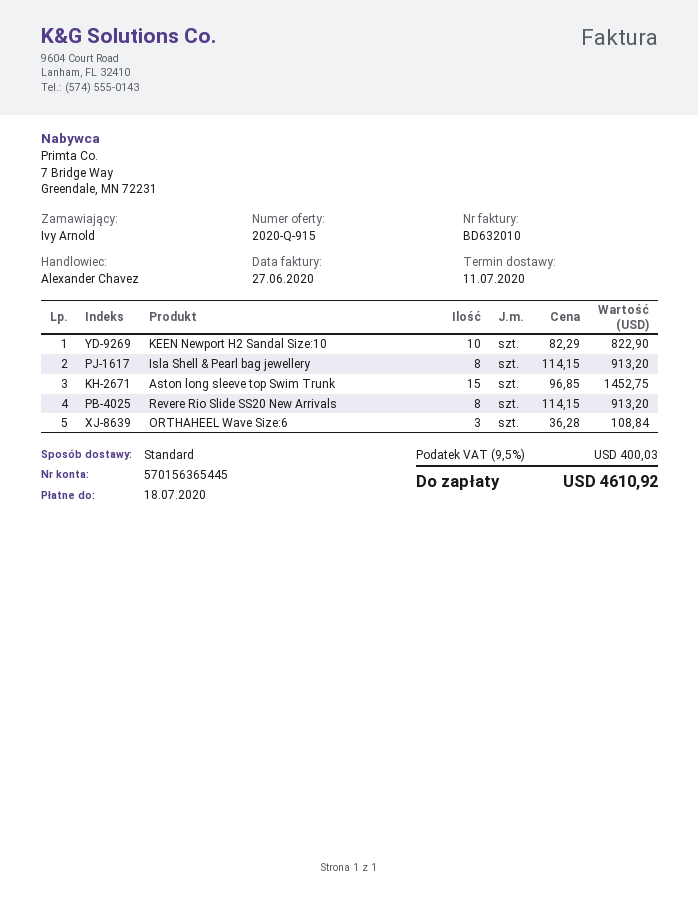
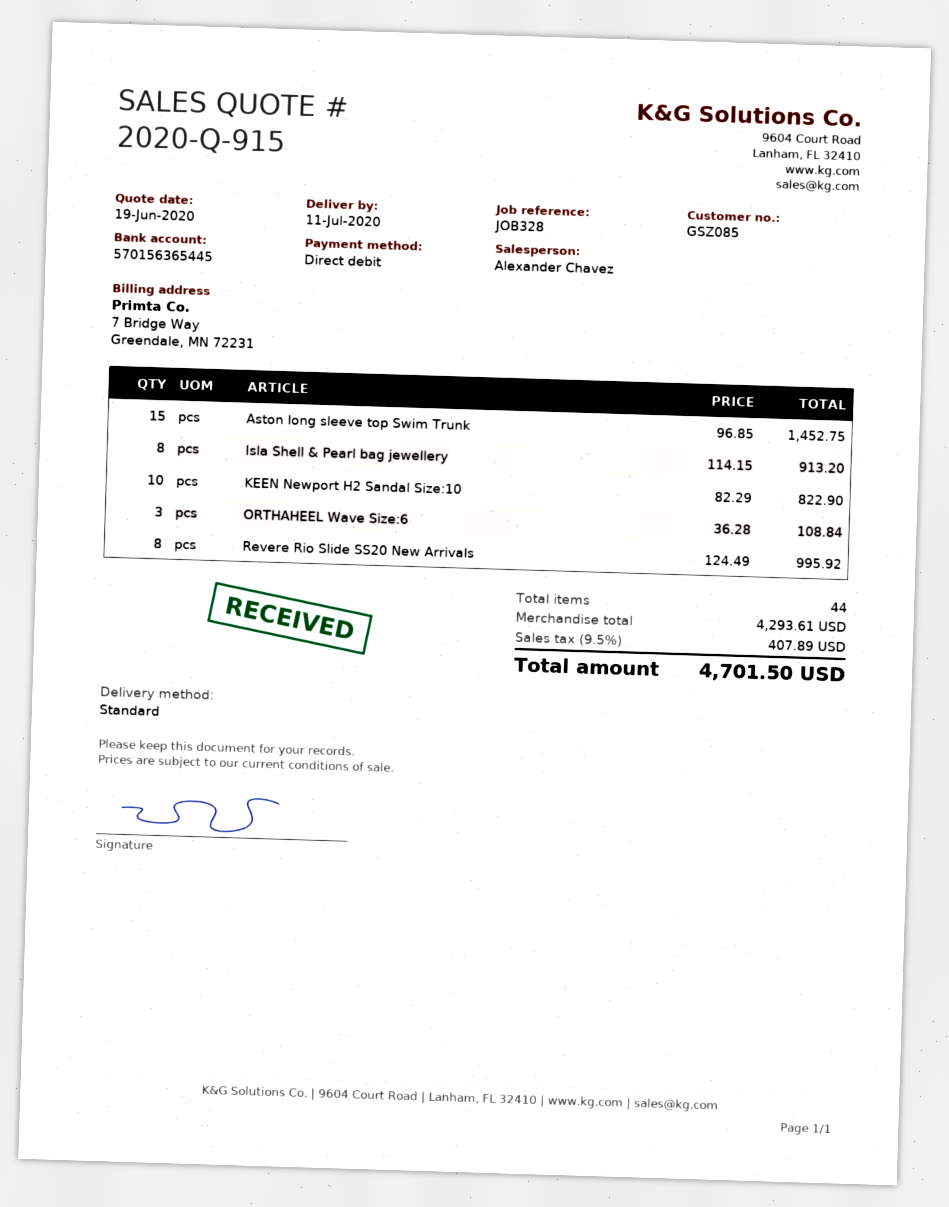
Revere Rio Slide SS20 New Arrivals: 8 x 114.15 = 913.20 -> 8 x 124.49 = 995.92
tax: 9.5% = 400.03 -> 9.5% = 407.89
total: 4610.92 -> 4701.50

